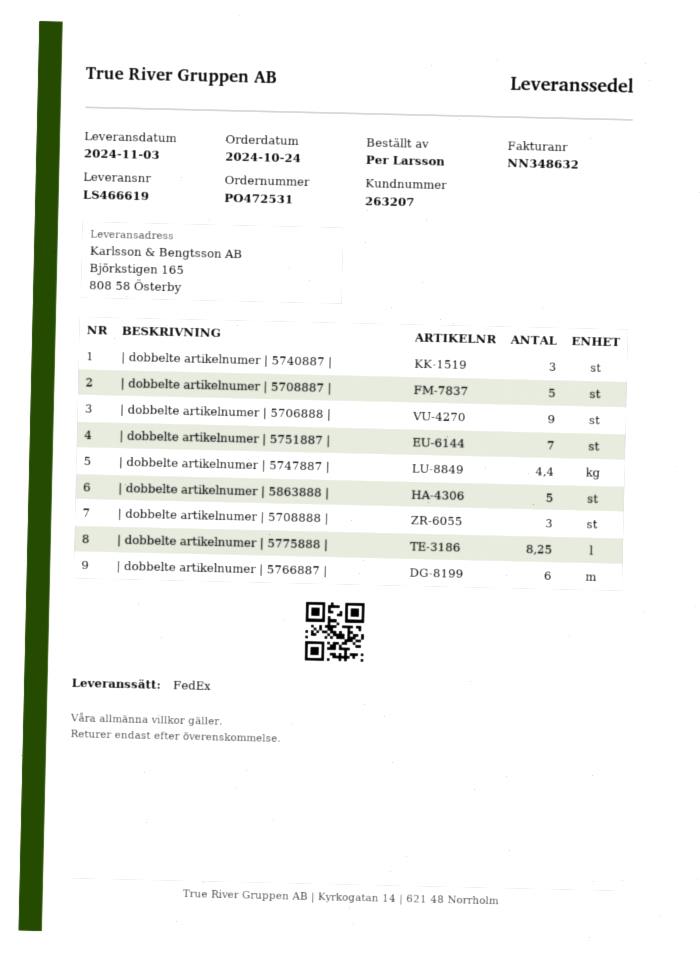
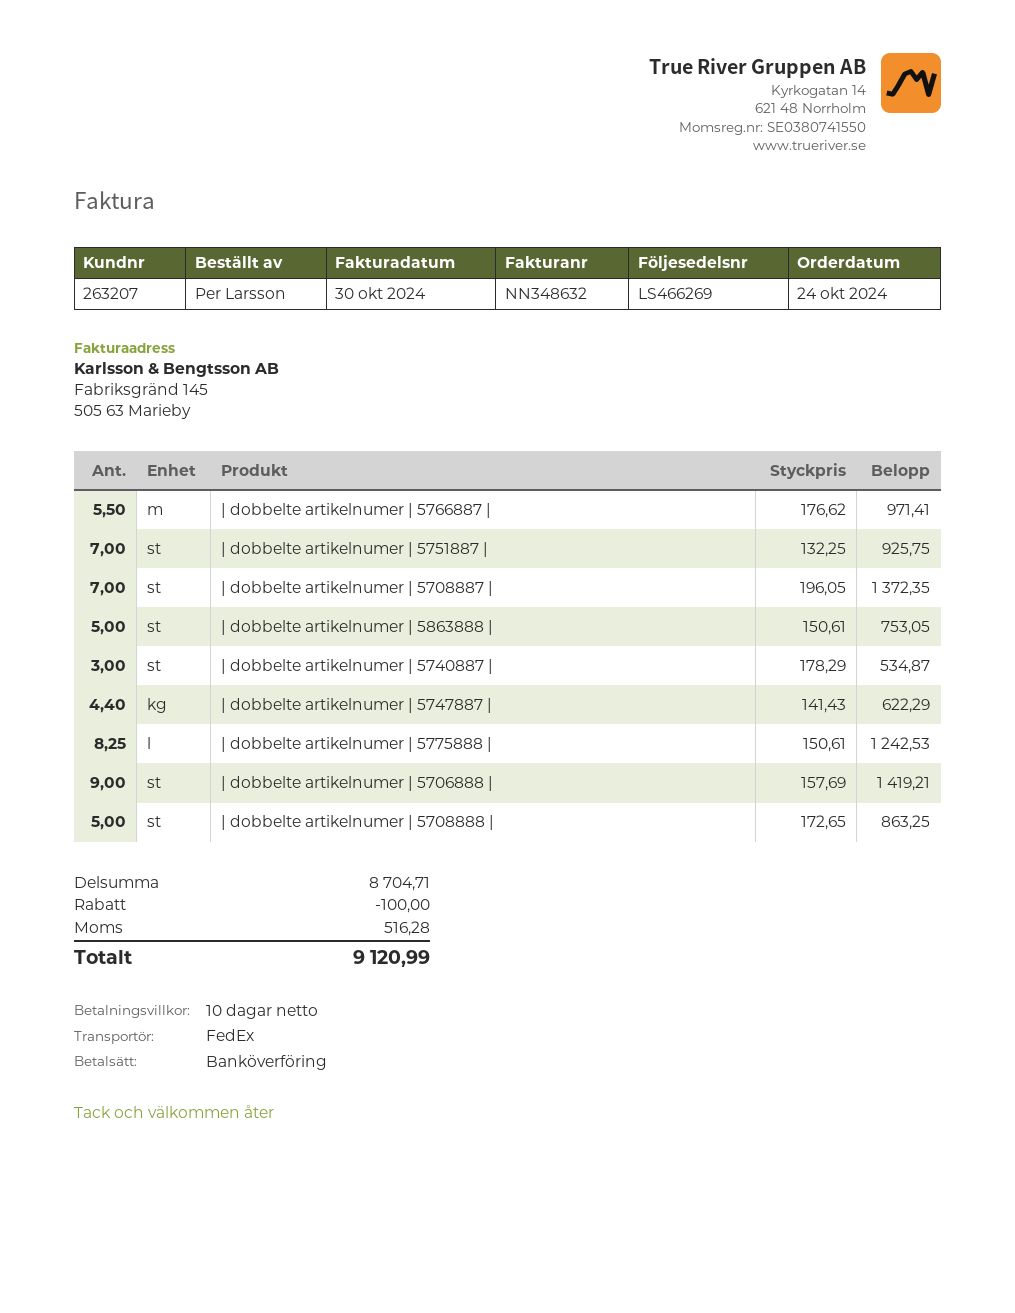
delivery note number: LS466619 -> LS466269
| dobbelte artikelnumer | 5708887 |: 5 -> 7
| dobbelte artikelnumer | 5708888 |: 3 -> 5
| dobbelte artikelnumer | 5766887 |: 6 -> 5.5

